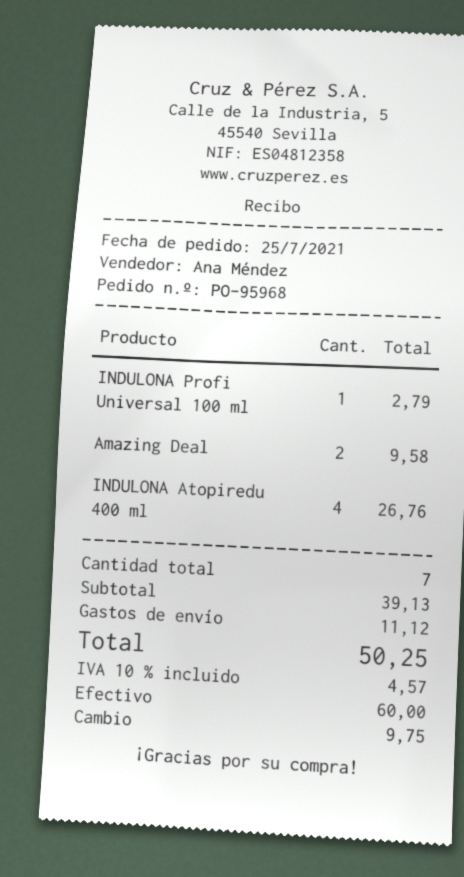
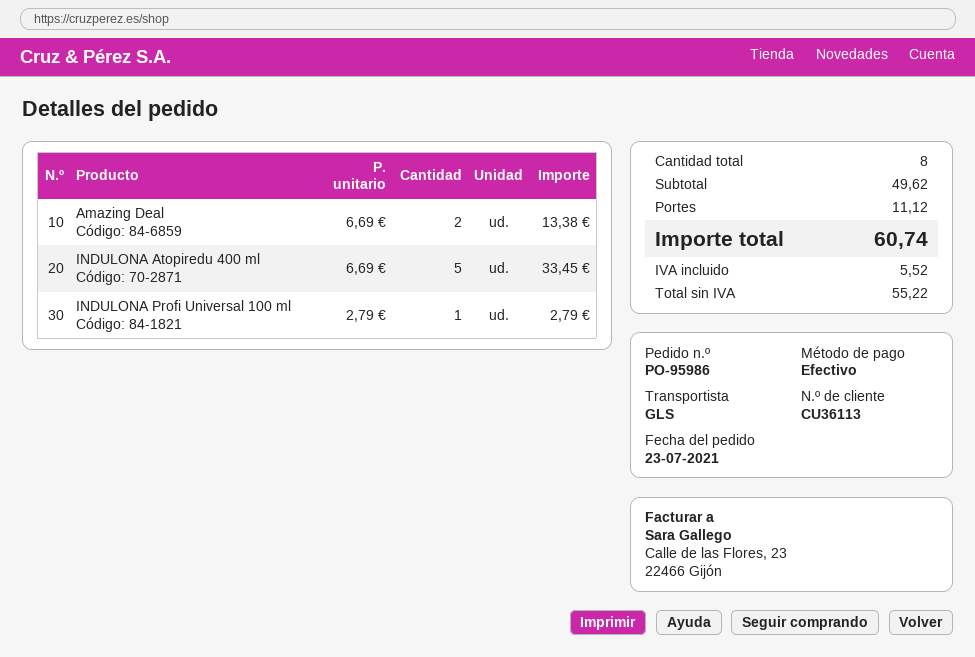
order number: PO-95968 -> PO-95986
order date: 2021-07-25 -> 2021-07-23
Amazing Deal: 2 for 9.58 -> 2 for 13.38
INDULONA Atopiredu 400 ml: 4 for 26.76 -> 5 for 33.45
total quantity: 7 -> 8
subtotal: 39.13 -> 49.62
tax: 4.57 -> 5.52
total: 50.25 -> 60.74

